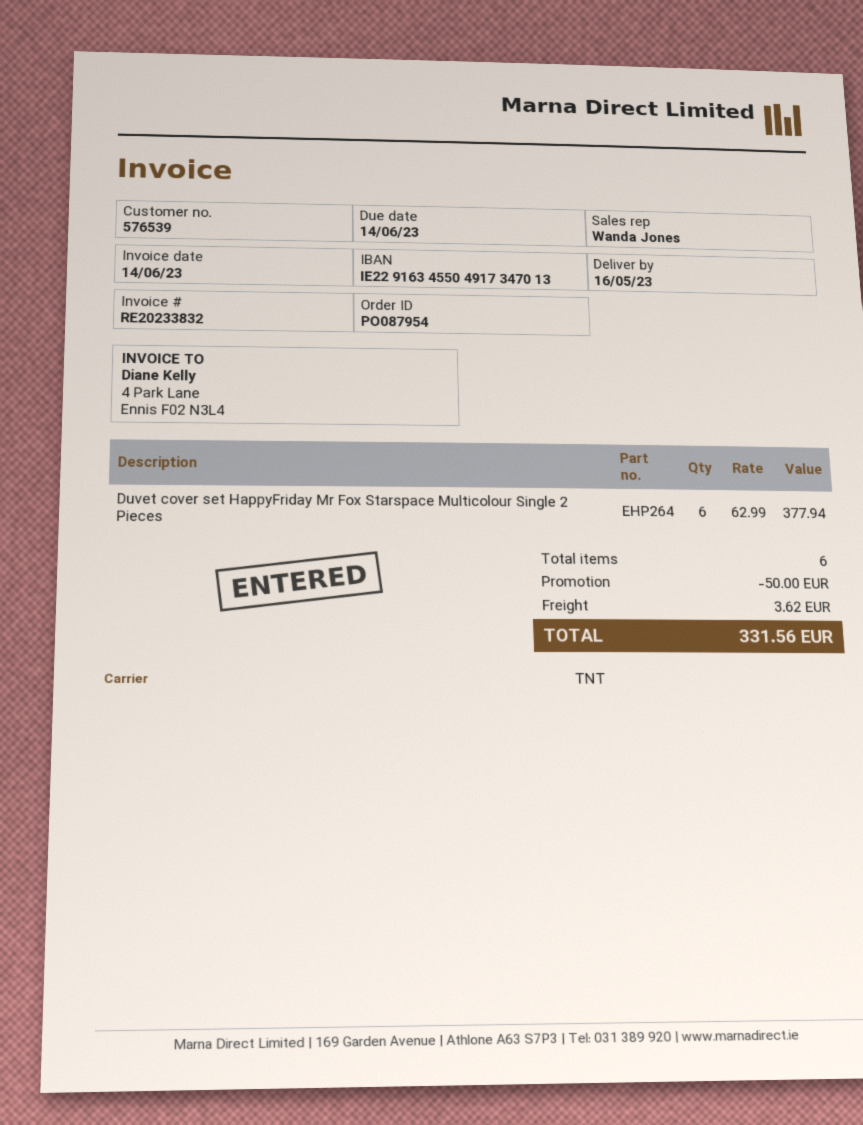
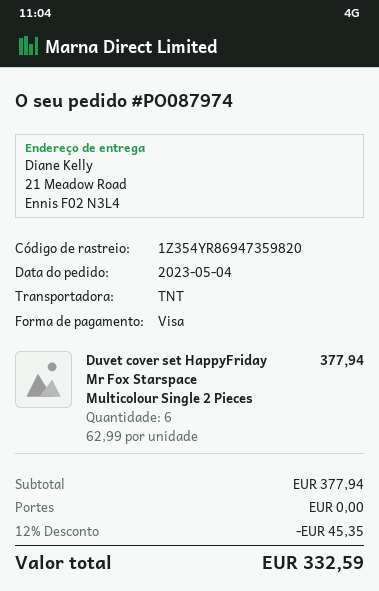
order number: PO087954 -> PO087974
discount: 50.00 -> 45.35
shipping: 3.62 -> 0.00
total: 331.56 -> 332.59

